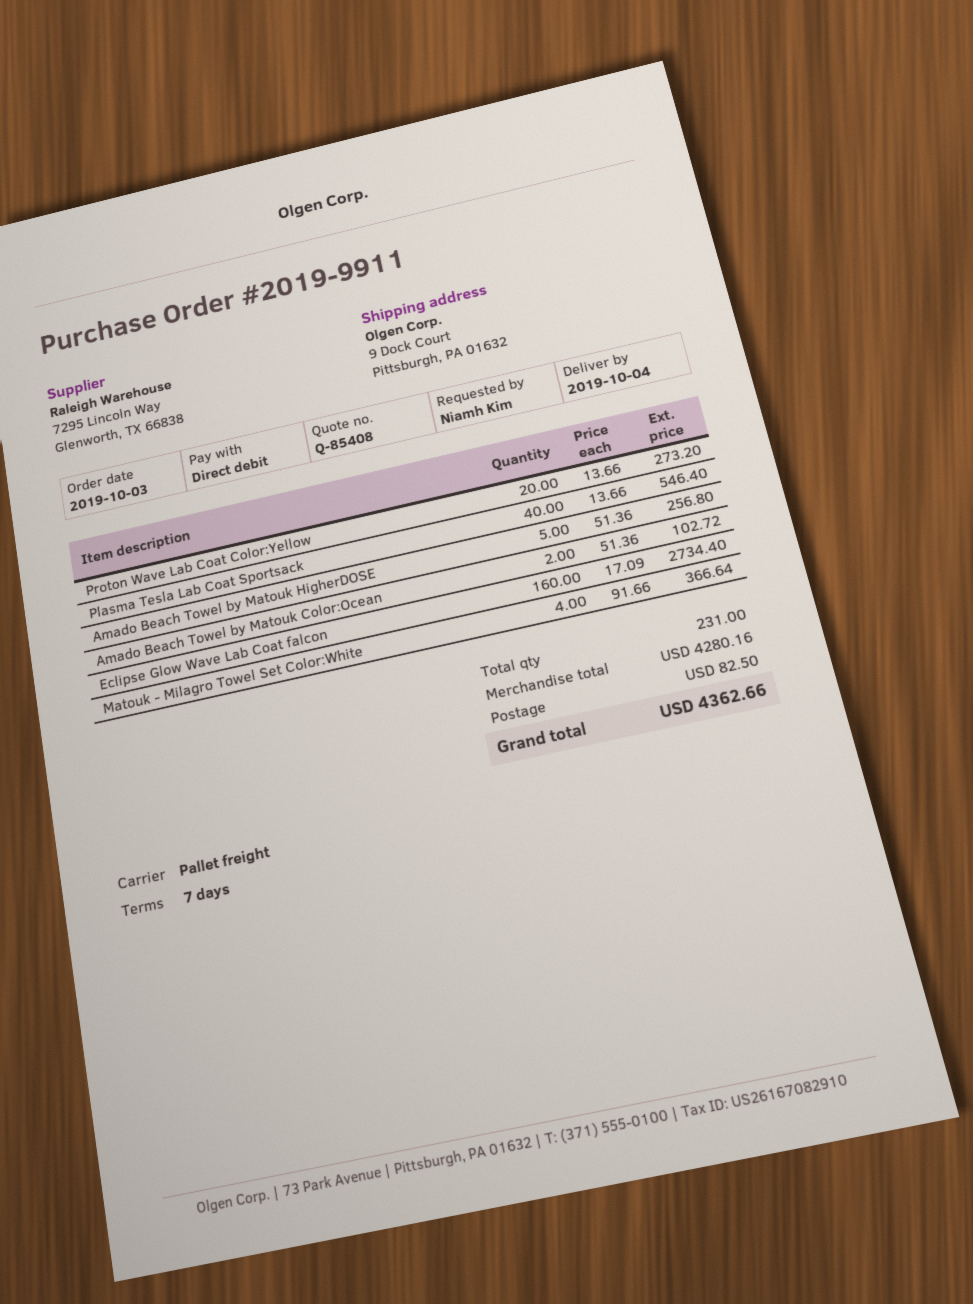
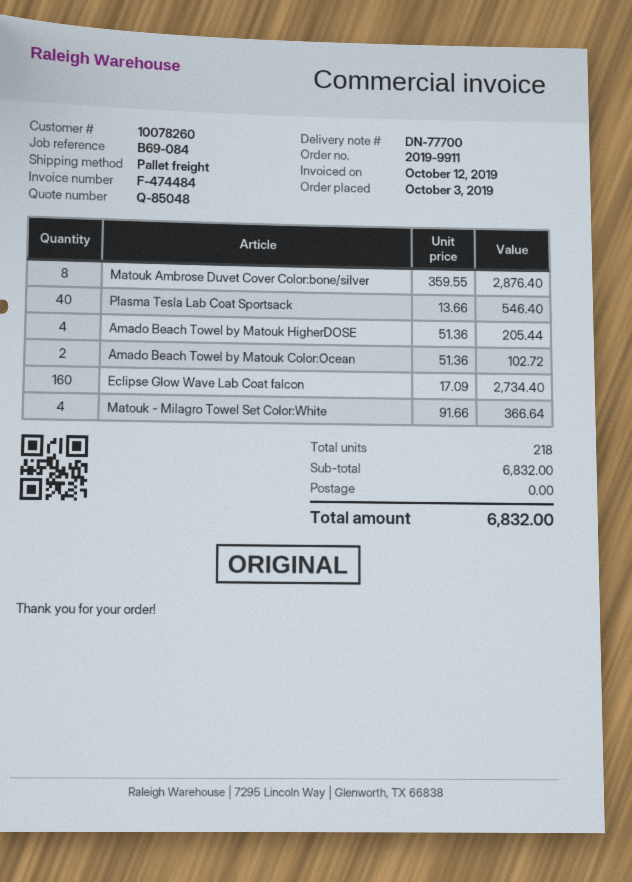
quote number: Q-85408 -> Q-85048
Proton Wave Lab Coat Color:Yellow: 20 x 13.66 = 273.20 -> none
Amado Beach Towel by Matouk HigherDOSE: 5 x 51.36 = 256.80 -> 4 x 51.36 = 205.44
Matouk Ambrose Duvet Cover Color:bone/silver: none -> 8 x 359.55 = 2876.40
total quantity: 231 -> 218
subtotal: 4280.16 -> 6832.00
shipping: 82.50 -> 0.00
total: 4362.66 -> 6832.00

